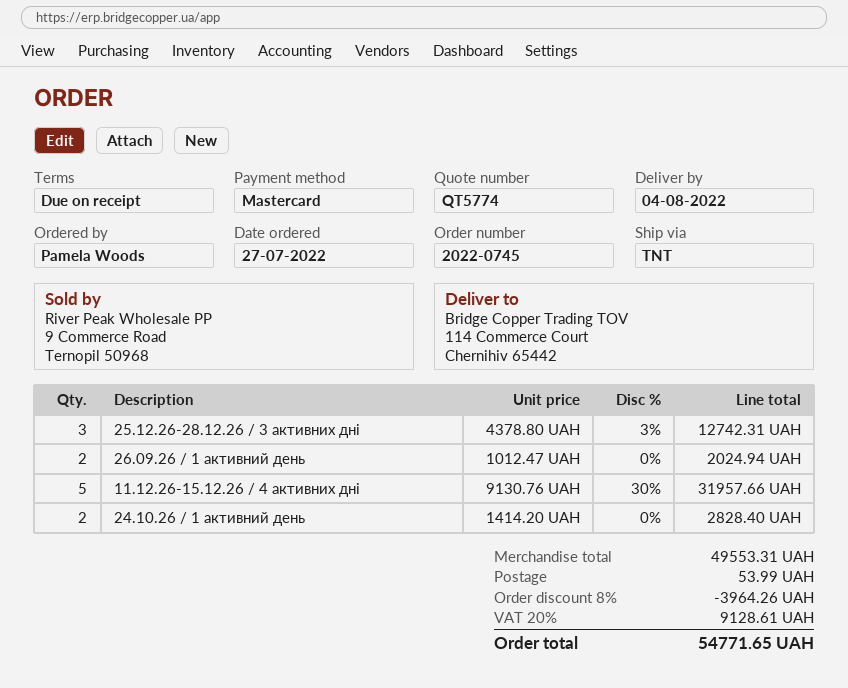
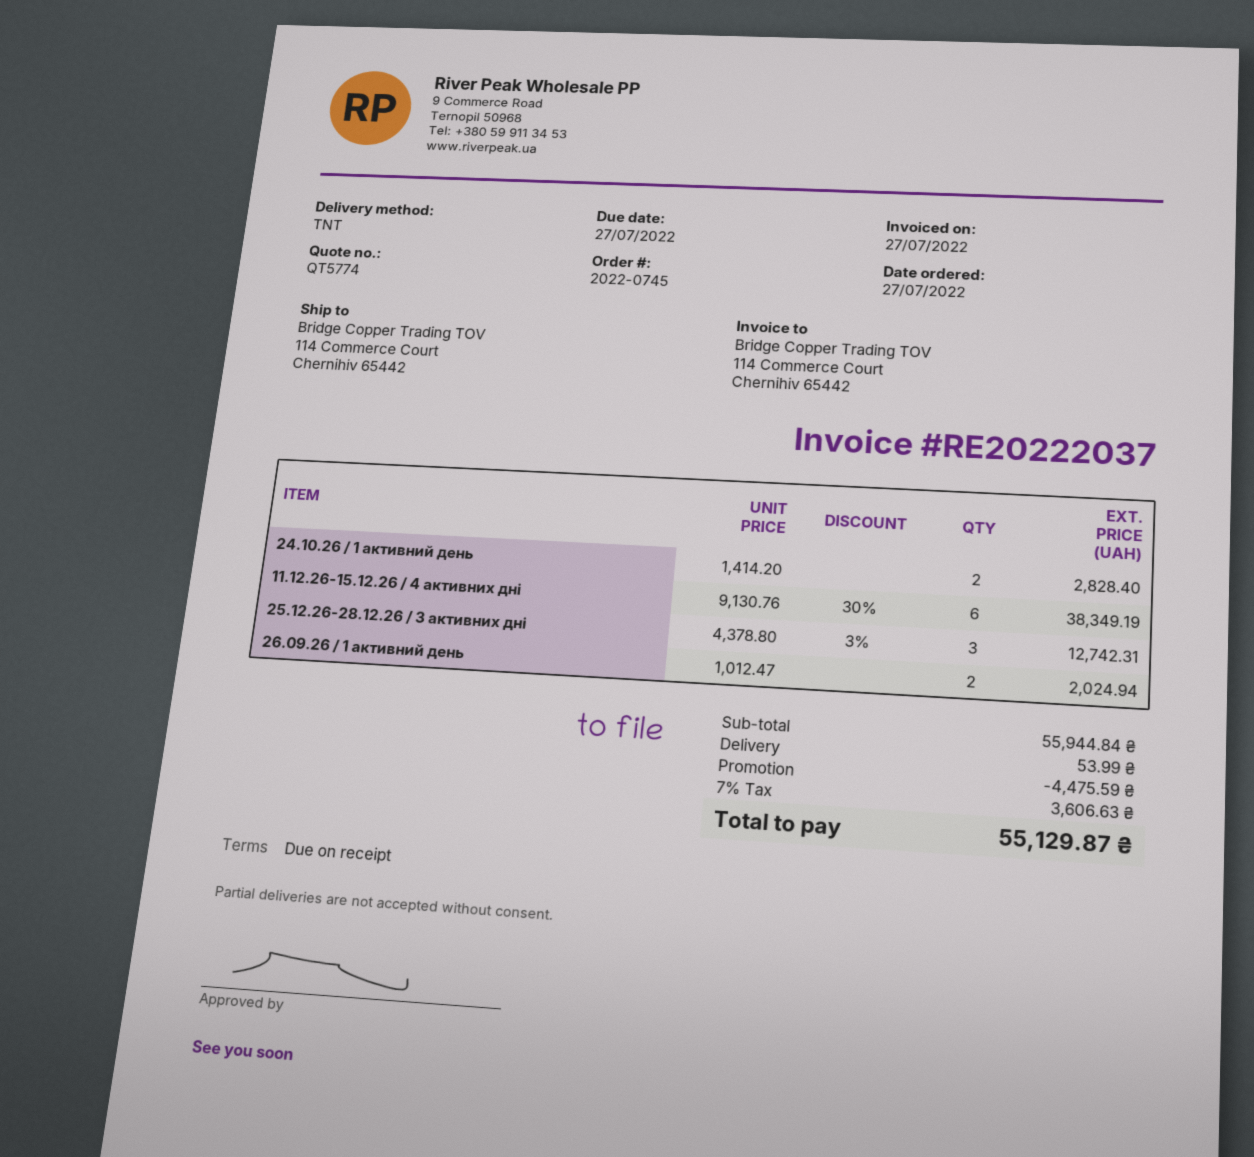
11.12.26-15.12.26 / 4 активних дні: 5 x 9130.76 - 30% = 31957.66 -> 6 x 9130.76 - 30% = 38349.19
subtotal: 49553.31 -> 55944.84
discount: 3964.26 -> 4475.59
tax: 20% = 9128.61 -> 7% = 3606.63
total: 54771.65 -> 55129.87

